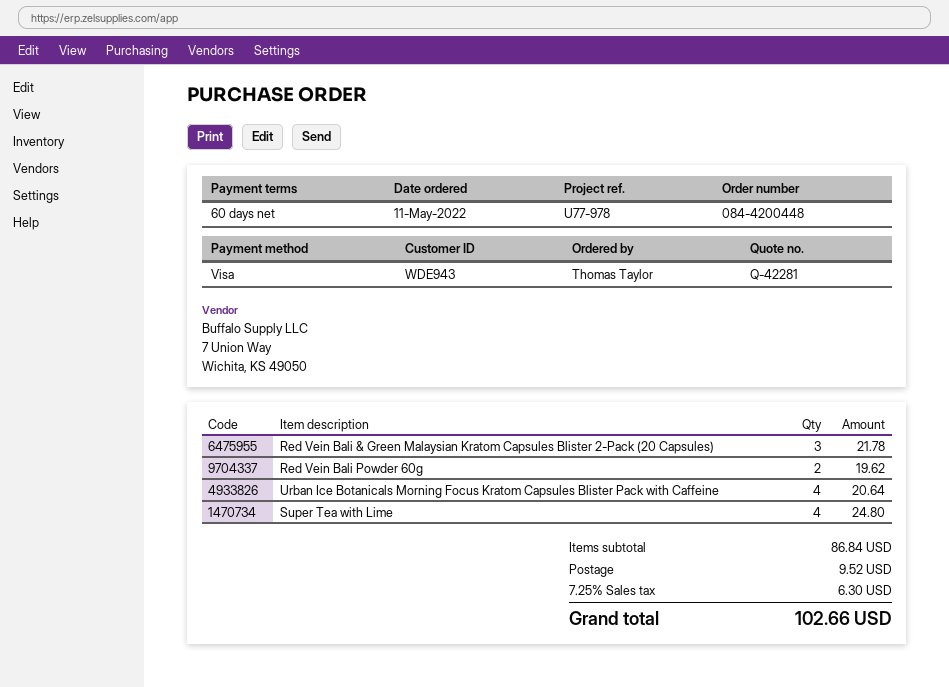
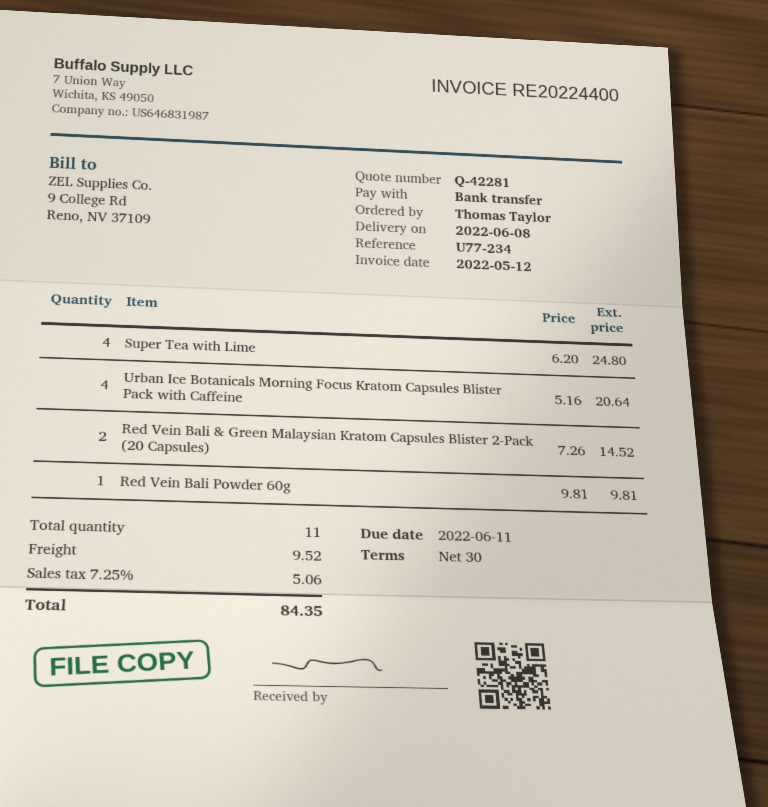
payment terms: 60 days -> 30 days
reference: U77-978 -> U77-234
payment method: Visa -> bank transfer
Red Vein Bali & Green Malaysian Kratom Capsules Blister 2-Pack (20 Capsules): 3 for 21.78 -> 2 for 14.52
Red Vein Bali Powder 60g: 2 for 19.62 -> 1 for 9.81
tax: 7.25% = 6.30 -> 7.25% = 5.06
total: 102.66 -> 84.35

